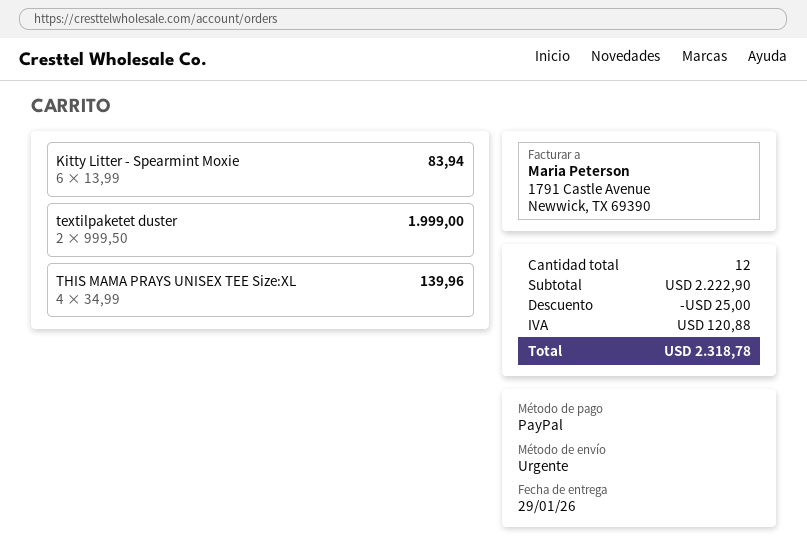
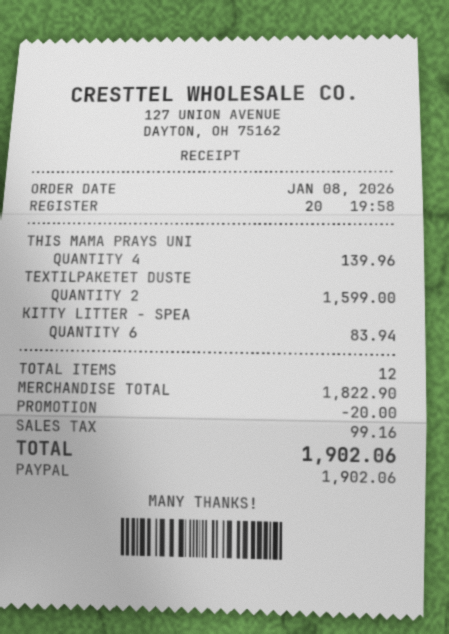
textilpaketet duster: 2 for 1999.00 -> 2 for 1599.00
subtotal: 2222.90 -> 1822.90
discount: 25.00 -> 20.00
tax: 120.88 -> 99.16
total: 2318.78 -> 1902.06

